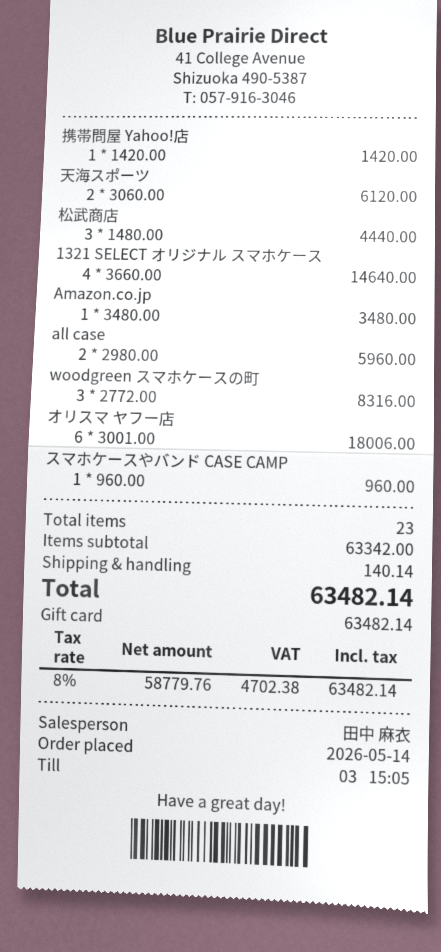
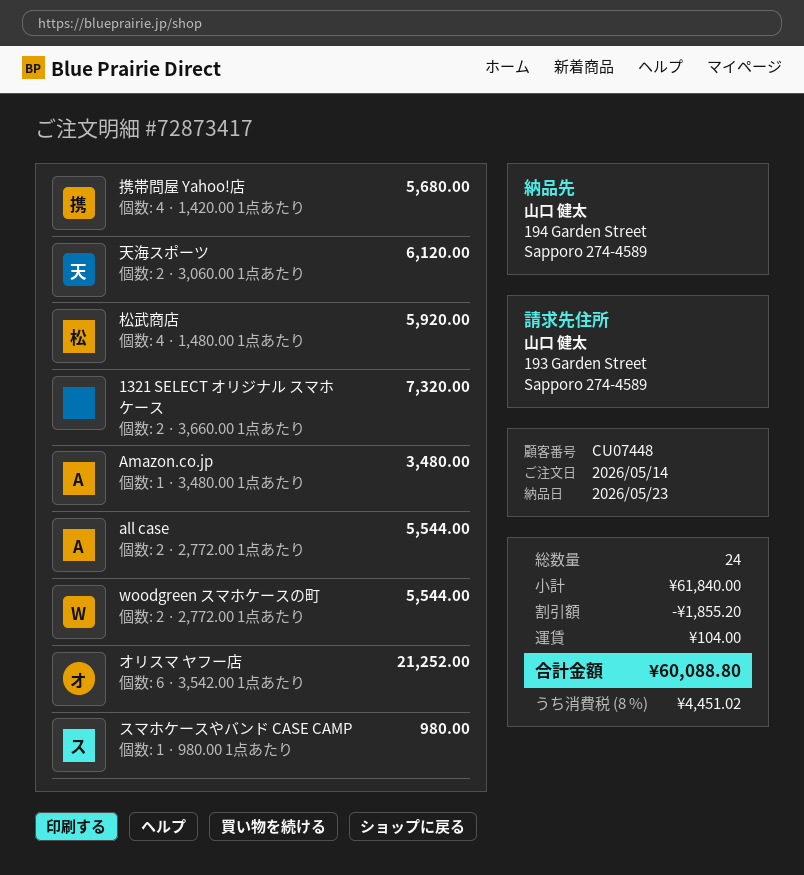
携帯問屋 Yahoo!店: 1 x 1420.00 = 1420.00 -> 4 x 1420.00 = 5680.00
松武商店: 3 x 1480.00 = 4440.00 -> 4 x 1480.00 = 5920.00
1321 SELECT オリジナル スマホケース: 4 x 3660.00 = 14640.00 -> 2 x 3660.00 = 7320.00
all case: 2 x 2980.00 = 5960.00 -> 2 x 2772.00 = 5544.00
woodgreen スマホケースの町: 3 x 2772.00 = 8316.00 -> 2 x 2772.00 = 5544.00
オリスマ ヤフー店: 6 x 3001.00 = 18006.00 -> 6 x 3542.00 = 21252.00
スマホケースやバンド CASE CAMP: 1 x 960.00 = 960.00 -> 1 x 980.00 = 980.00
total quantity: 23 -> 24
subtotal: 63342.00 -> 61840.00
discount: none -> 1855.20
shipping: 140.14 -> 104.00
tax: 8% = 4702.38 -> 8% = 4451.02
total: 63482.14 -> 60088.80

